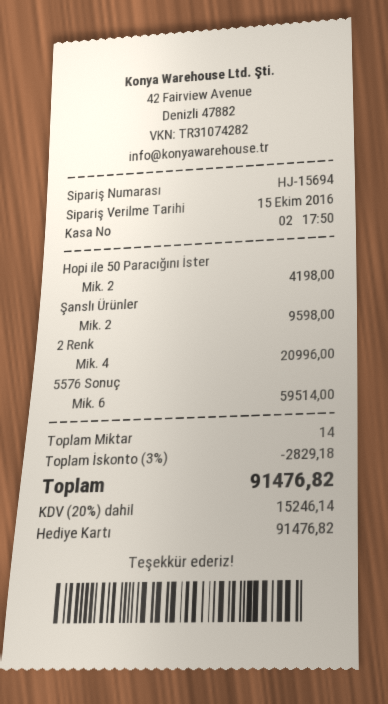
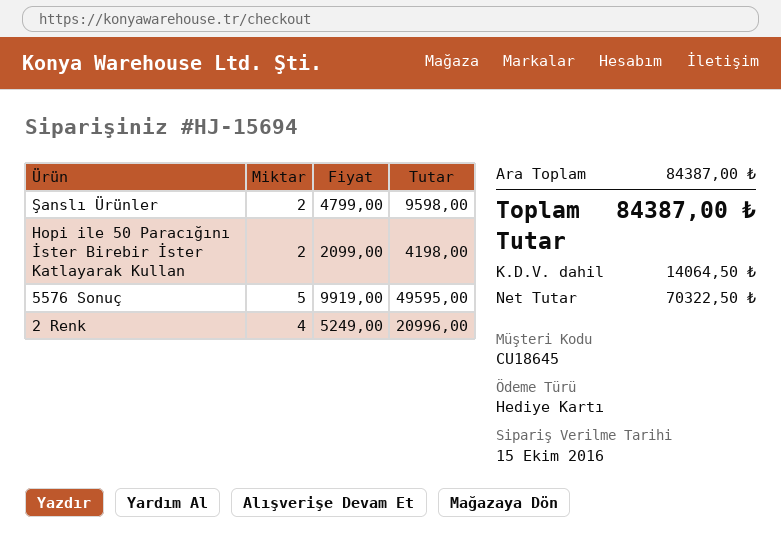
5576 Sonuç: 6 for 59514.00 -> 5 for 49595.00
discount: 3% = 2829.18 -> none
tax: 15246.14 -> 14064.50
total: 91476.82 -> 84387.00

